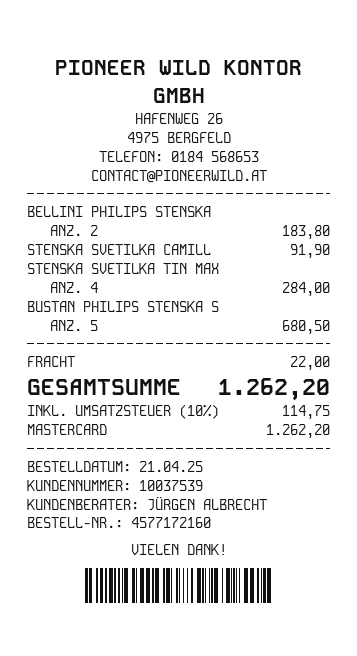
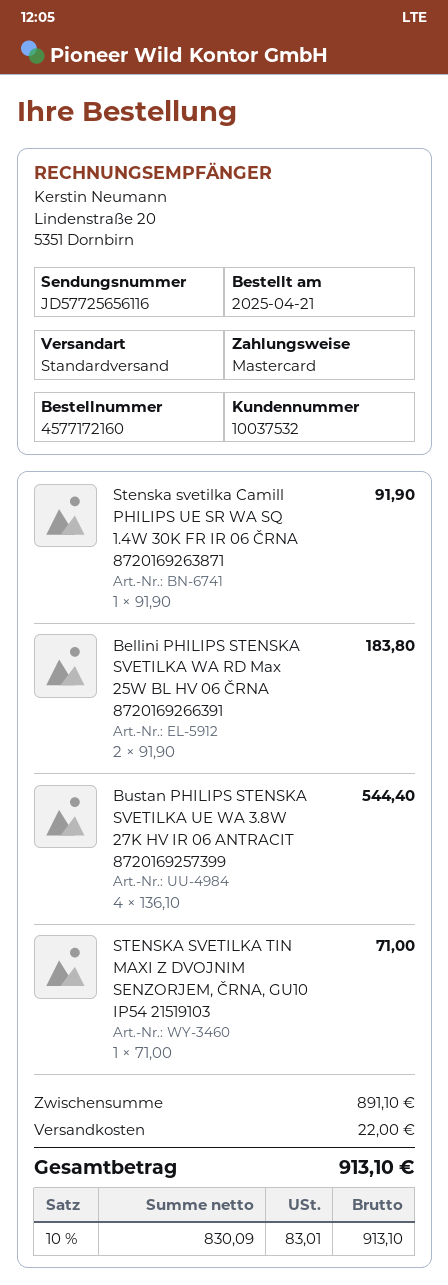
customer number: 10037539 -> 10037532
STENSKA SVETILKA TIN MAX: 4 for 284.00 -> 1 for 71.00
BUSTAN PHILIPS STENSKA S: 5 for 680.50 -> 4 for 544.40
tax: 10% = 114.75 -> 10% = 83.01
total: 1262.20 -> 913.10

